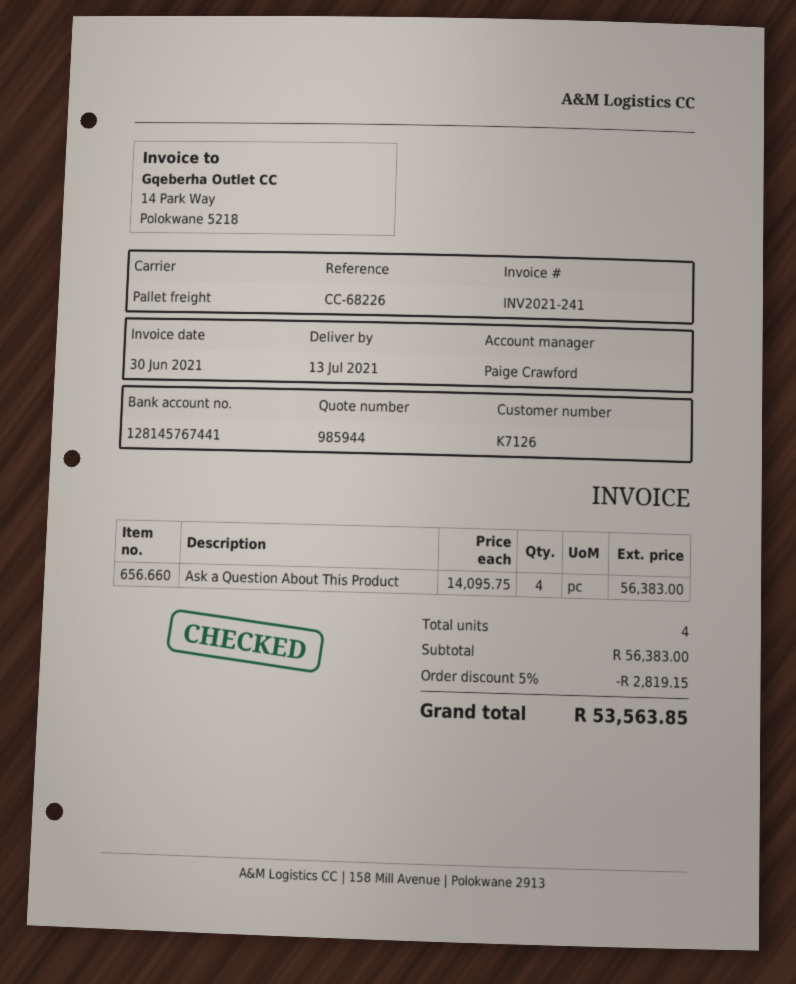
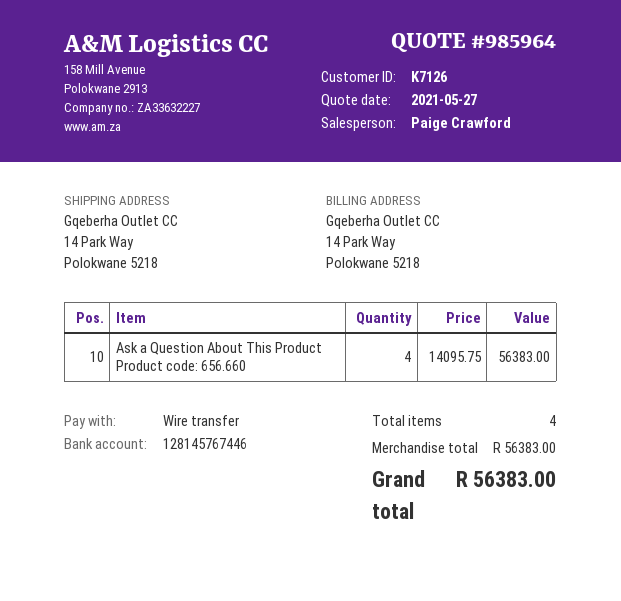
quote number: 985944 -> 985964
bank account: 128145767441 -> 128145767446
discount: 5% = 2819.15 -> none
total: 53563.85 -> 56383.00

